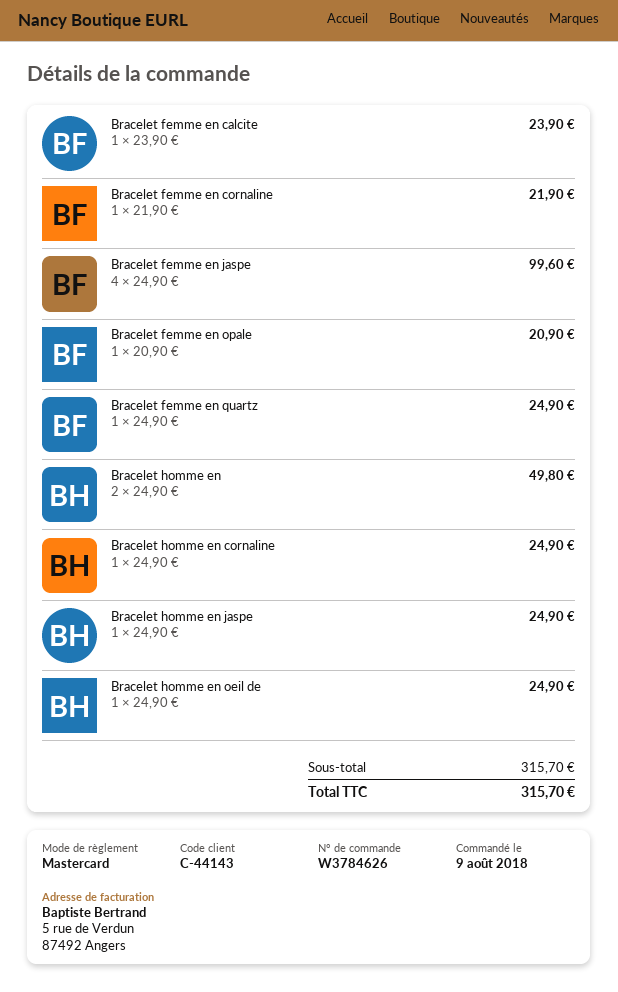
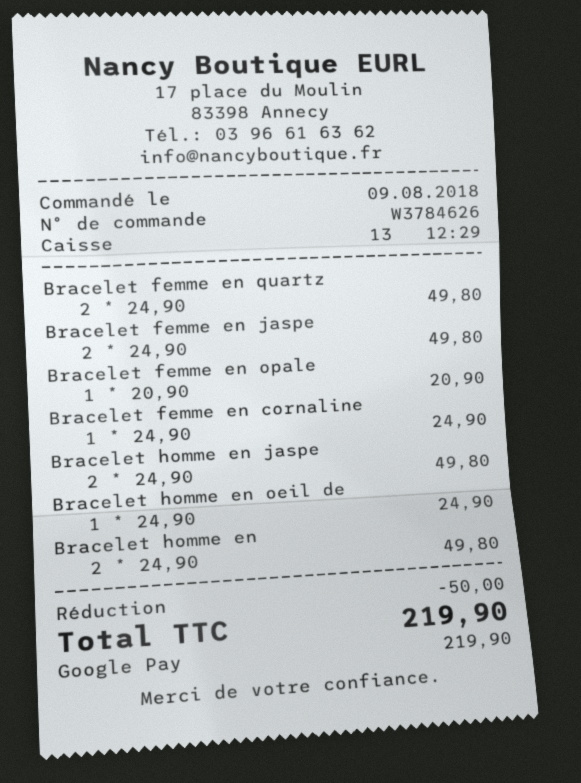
payment method: Mastercard -> Google Pay
Bracelet femme en calcite: 1 x 23.90 = 23.90 -> none
Bracelet femme en cornaline: 1 x 21.90 = 21.90 -> 1 x 24.90 = 24.90
Bracelet femme en jaspe: 4 x 24.90 = 99.60 -> 2 x 24.90 = 49.80
Bracelet femme en quartz: 1 x 24.90 = 24.90 -> 2 x 24.90 = 49.80
Bracelet homme en cornaline: 1 x 24.90 = 24.90 -> none
Bracelet homme en jaspe: 1 x 24.90 = 24.90 -> 2 x 24.90 = 49.80
discount: none -> 50.00
total: 315.70 -> 219.90

